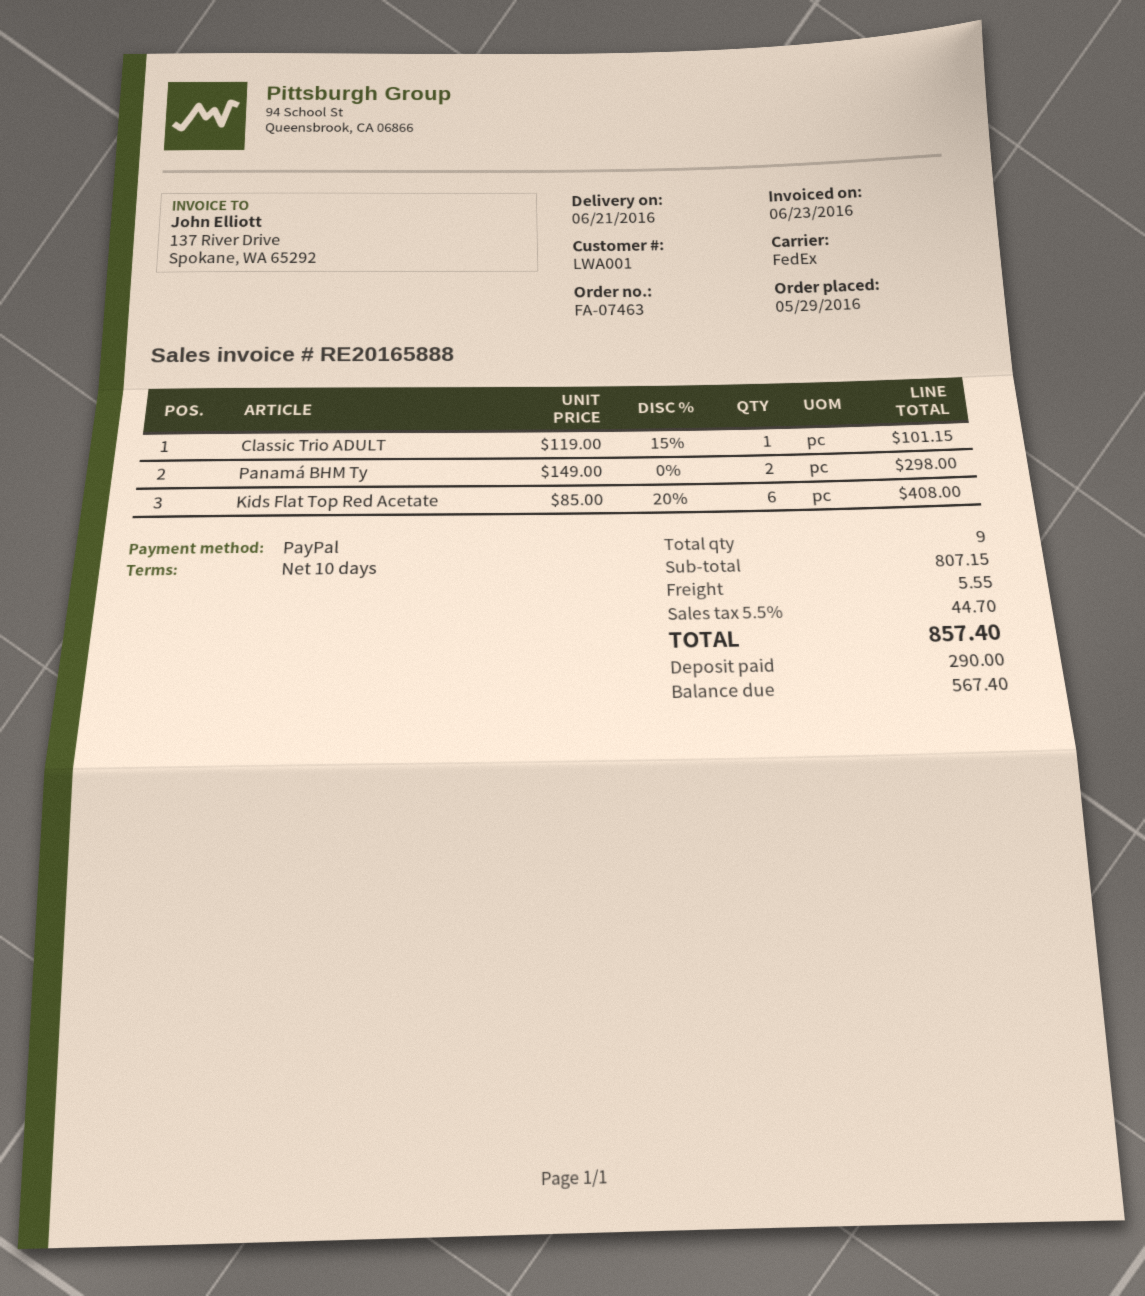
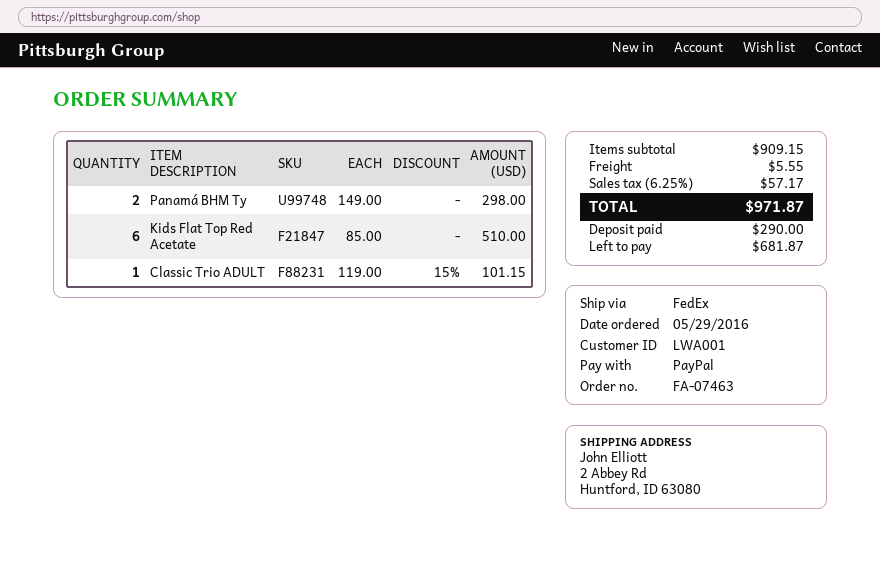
Kids Flat Top Red Acetate: 6 x 85.00 - 20% = 408.00 -> 6 x 85.00 = 510.00
subtotal: 807.15 -> 909.15
tax: 5.5% = 44.70 -> 6.25% = 57.17
total: 857.40 -> 971.87
balance: 567.40 -> 681.87

